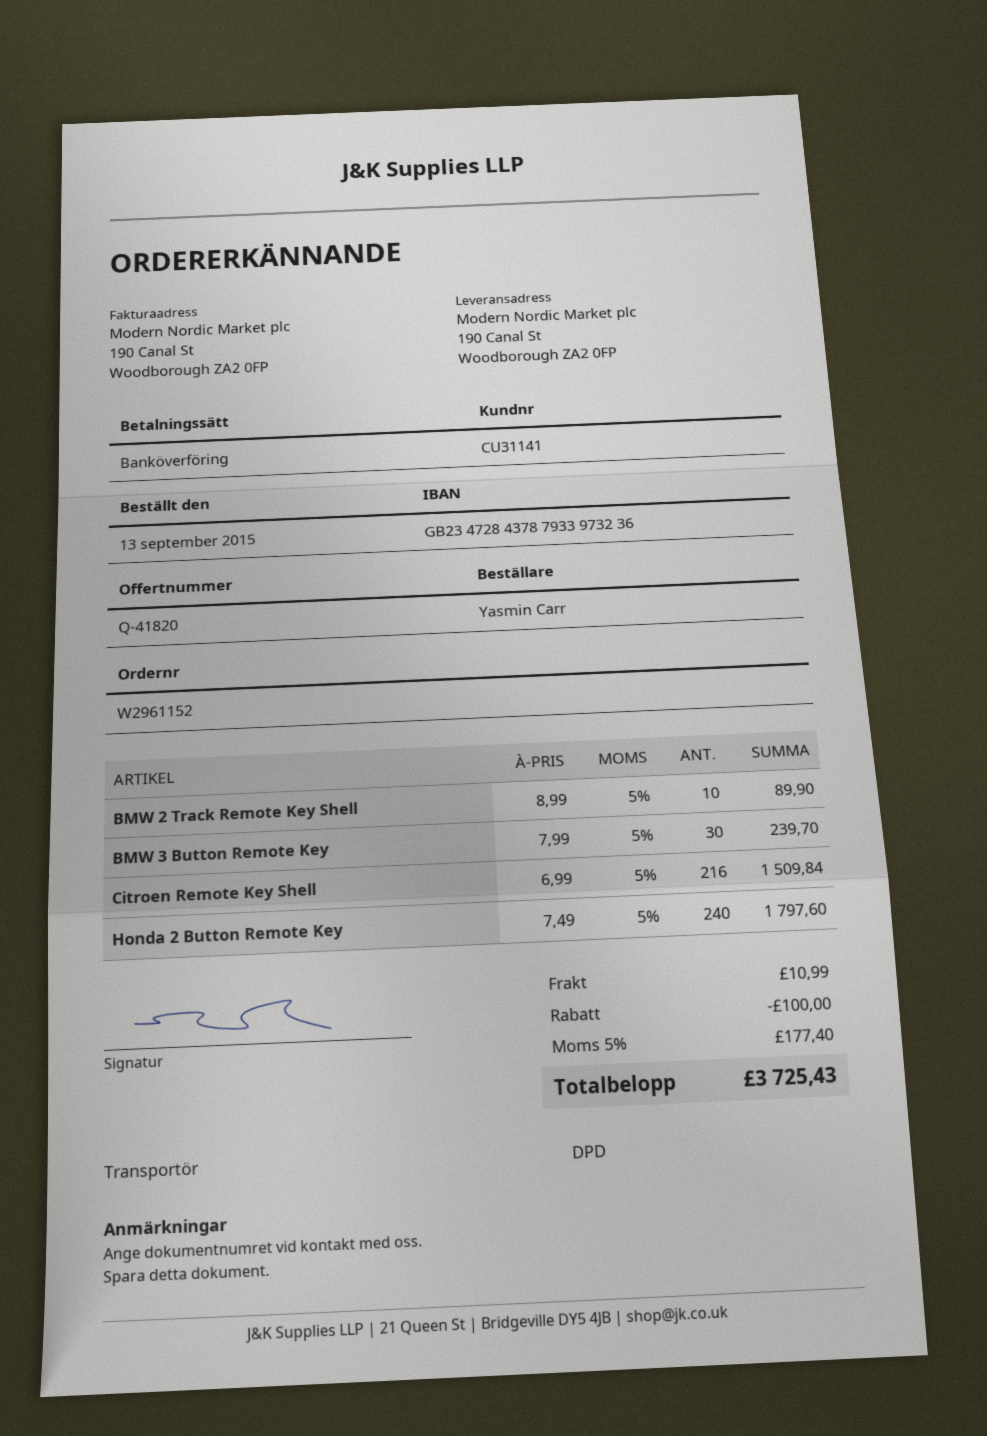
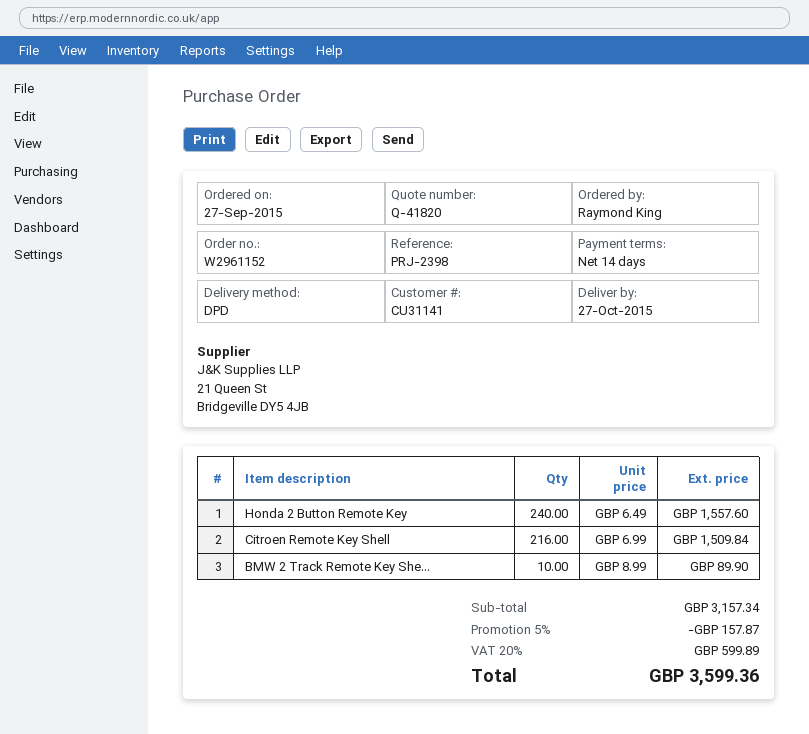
order date: 2015-09-13 -> 2015-09-27
ordered by: Yasmin Carr -> Raymond King
BMW 3 Button Remote Key: 30 x 7.99 = 239.70 -> none
Honda 2 Button Remote Key: 240 x 7.49 = 1797.60 -> 240 x 6.49 = 1557.60
discount: 100.00 -> 157.87
shipping: 10.99 -> none
tax: 5% = 177.40 -> 20% = 599.89
total: 3725.43 -> 3599.36

